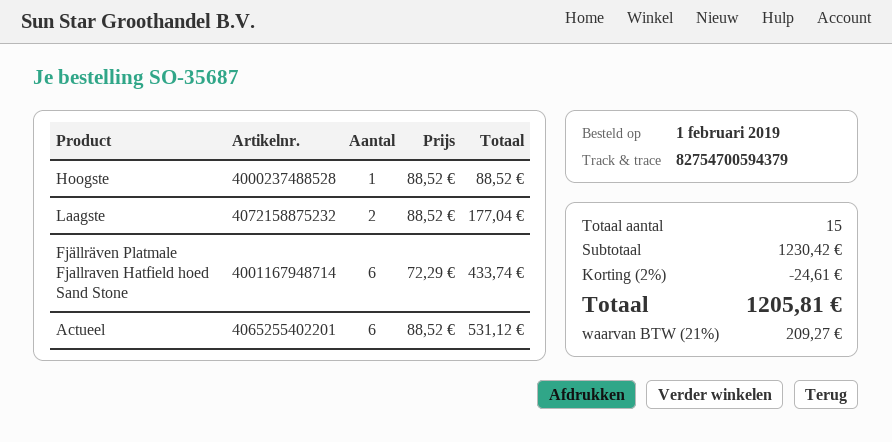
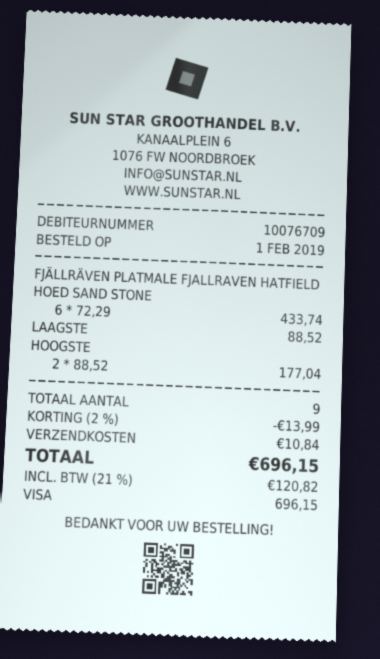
Hoogste: 1 x 88.52 = 88.52 -> 2 x 88.52 = 177.04
Laagste: 2 x 88.52 = 177.04 -> 1 x 88.52 = 88.52
Actueel: 6 x 88.52 = 531.12 -> none
total quantity: 15 -> 9
discount: 2% = 24.61 -> 2% = 13.99
shipping: none -> 10.84
tax: 21% = 209.27 -> 21% = 120.82
total: 1205.81 -> 696.15

